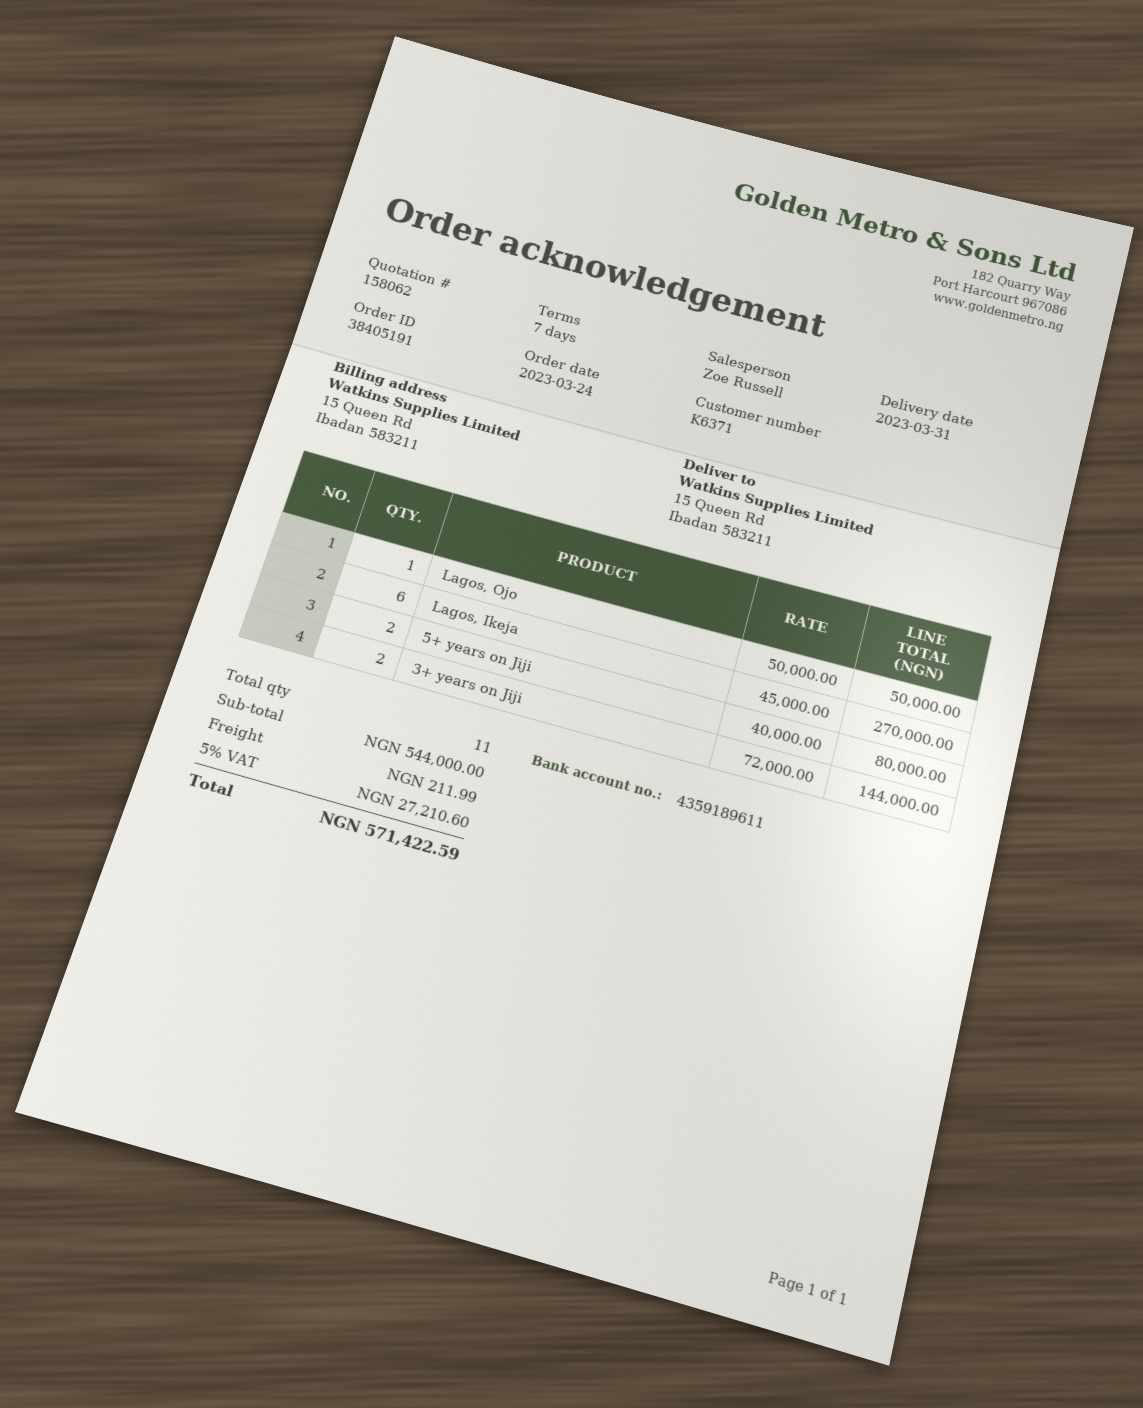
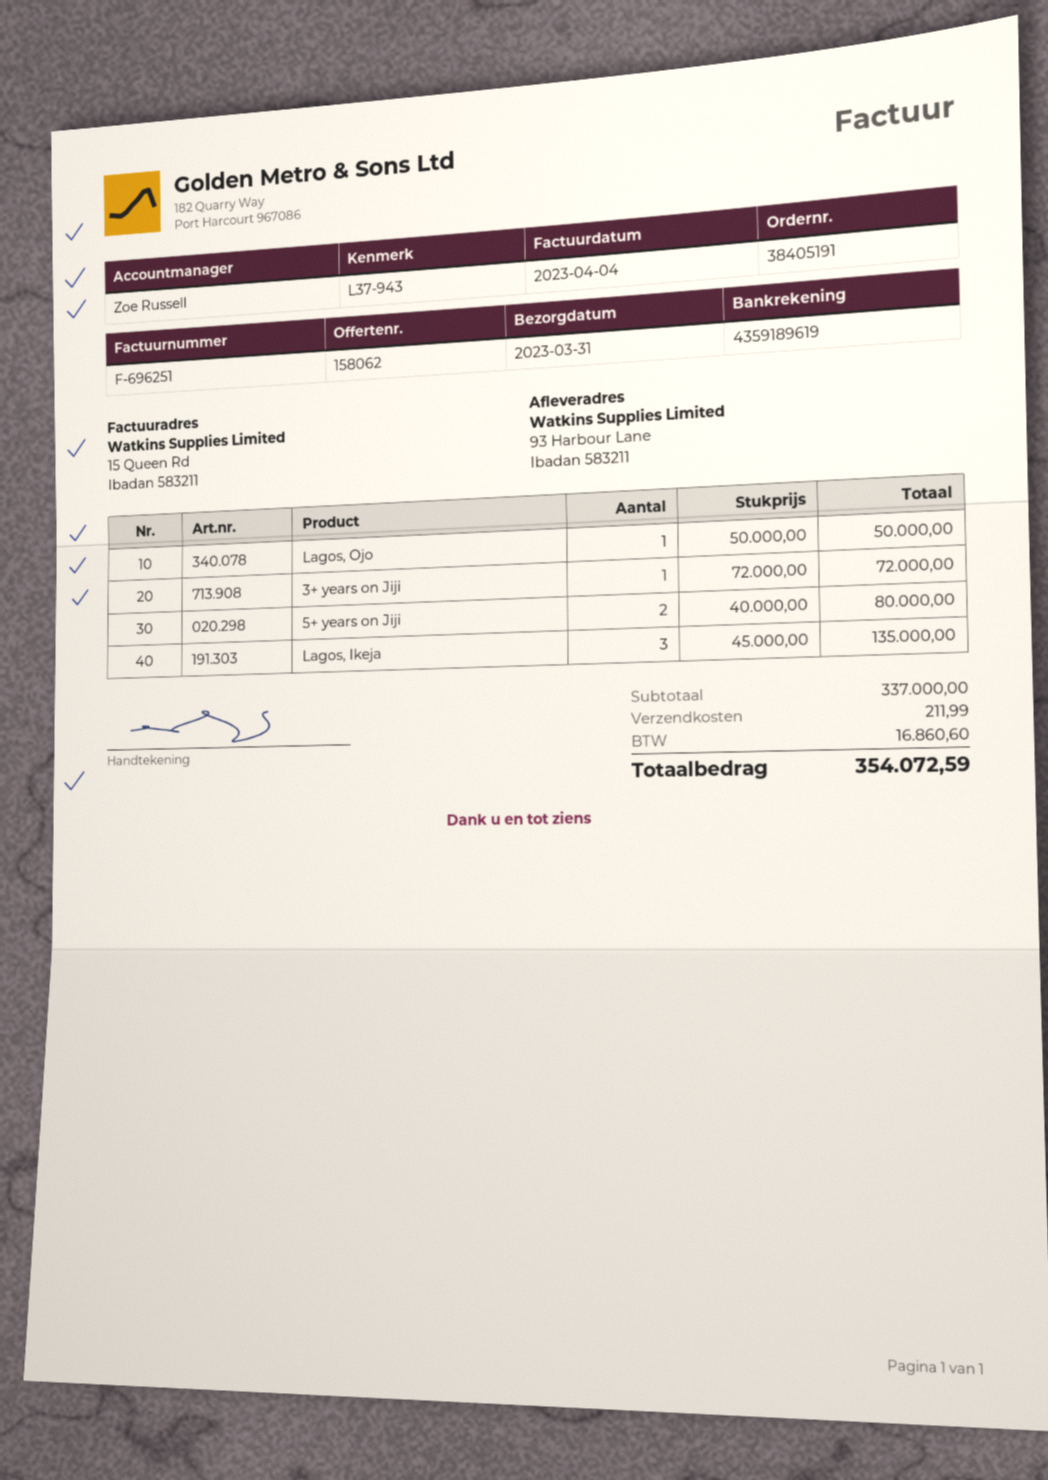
bank account: 4359189611 -> 4359189619
ship to: 15 Queen Rd, Ibadan 583211 -> 93 Harbour Lane, Ibadan 583211
Lagos, Ikeja: 6 x 45000.00 = 270000.00 -> 3 x 45000.00 = 135000.00
3+ years on Jiji: 2 x 72000.00 = 144000.00 -> 1 x 72000.00 = 72000.00
subtotal: 544000.00 -> 337000.00
tax: 27210.60 -> 16860.60
total: 571422.59 -> 354072.59

